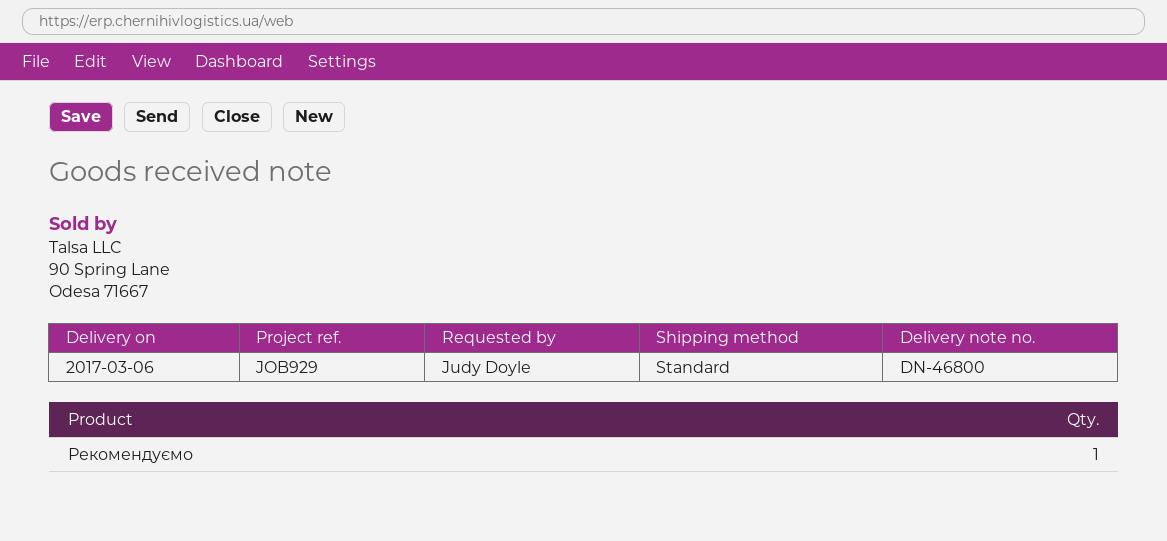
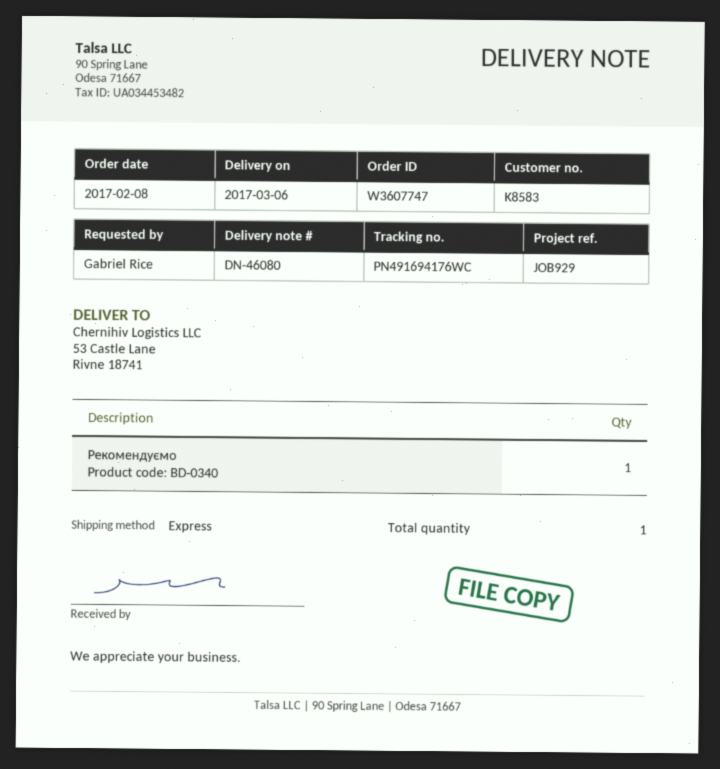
delivery note number: DN-46800 -> DN-46080
ordered by: Judy Doyle -> Gabriel Rice
shipping method: standard -> express

